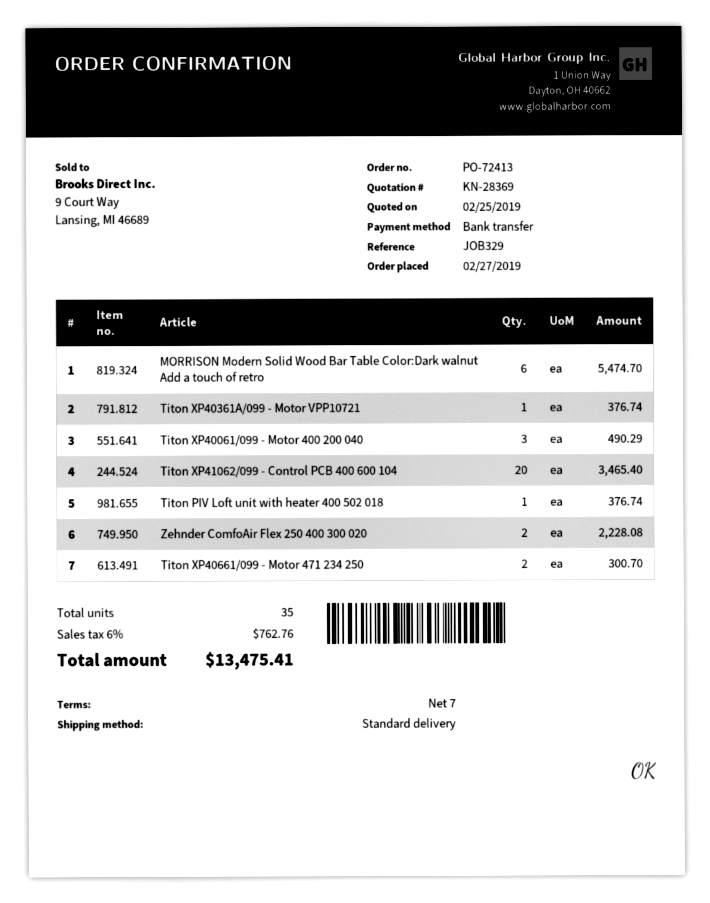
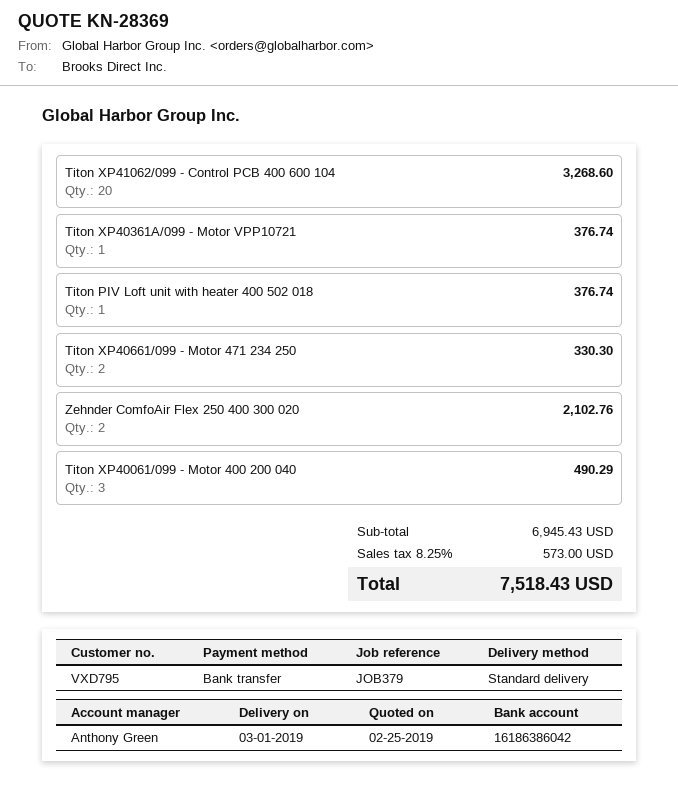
reference: JOB329 -> JOB379
MORRISON Modern Solid Wood Bar Table Color:Dark walnut Add a touch of retro: 6 for 5474.70 -> none
Titon XP41062/099 - Control PCB 400 600 104: 20 for 3465.40 -> 20 for 3268.60
Zehnder ComfoAir Flex 250 400 300 020: 2 for 2228.08 -> 2 for 2102.76
Titon XP40661/099 - Motor 471 234 250: 2 for 300.70 -> 2 for 330.30
tax: 6% = 762.76 -> 8.25% = 573.00
total: 13475.41 -> 7518.43

